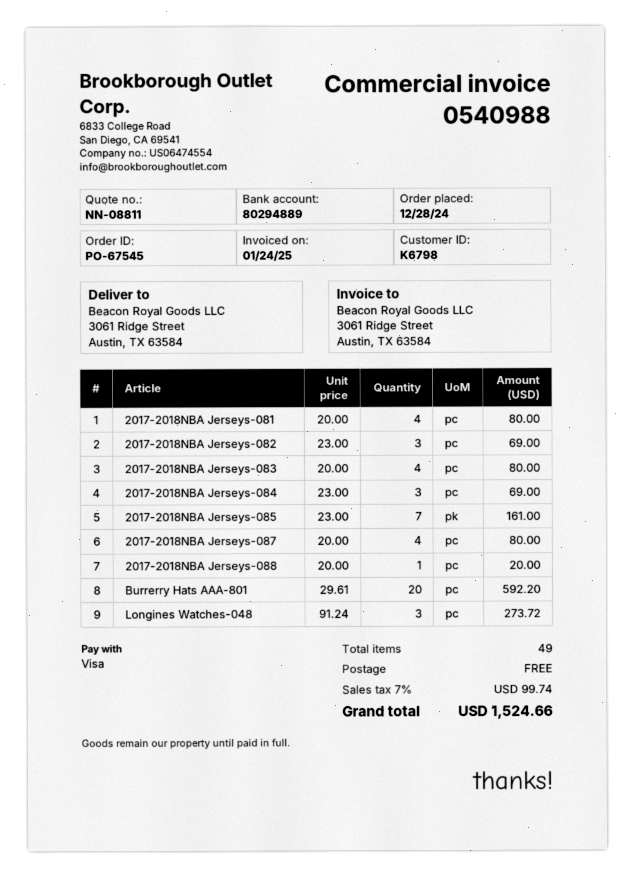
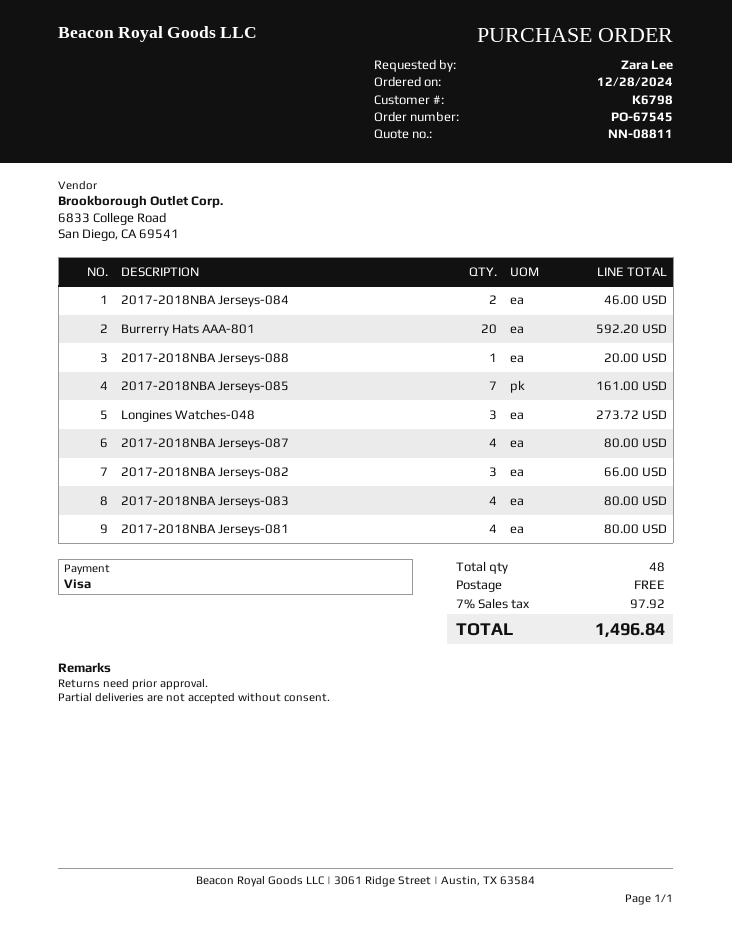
2017-2018NBA Jerseys-082: 3 for 69.00 -> 3 for 66.00
2017-2018NBA Jerseys-084: 3 for 69.00 -> 2 for 46.00
total quantity: 49 -> 48
tax: 7% = 99.74 -> 7% = 97.92
total: 1524.66 -> 1496.84

